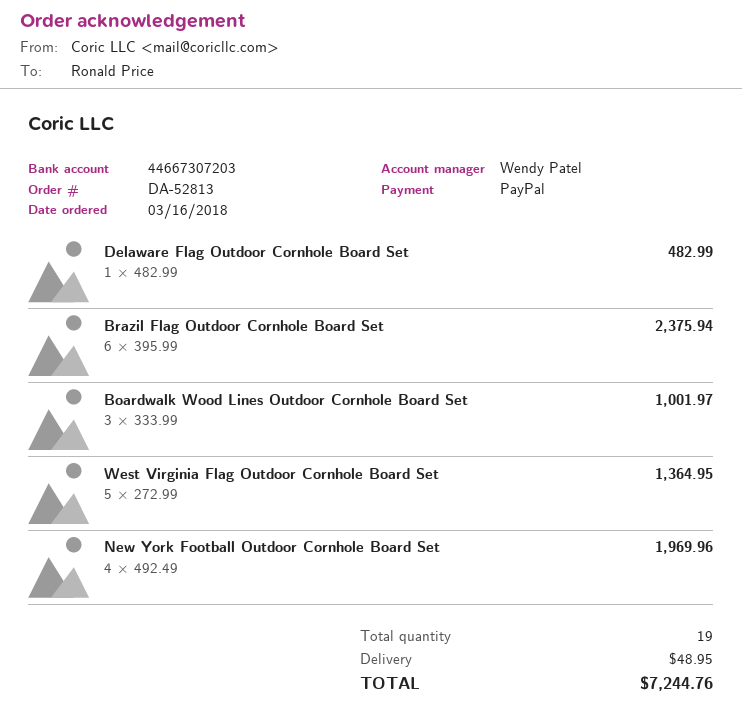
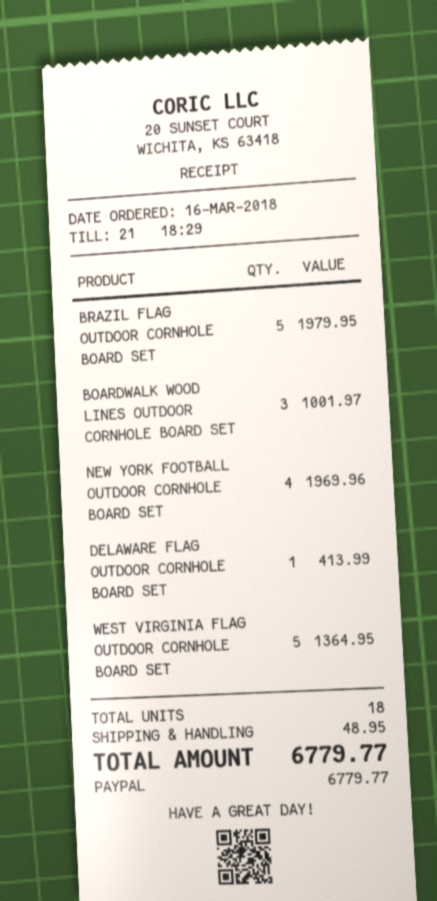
Delaware Flag Outdoor Cornhole Board Set: 1 for 482.99 -> 1 for 413.99
Brazil Flag Outdoor Cornhole Board Set: 6 for 2375.94 -> 5 for 1979.95
total quantity: 19 -> 18
total: 7244.76 -> 6779.77

